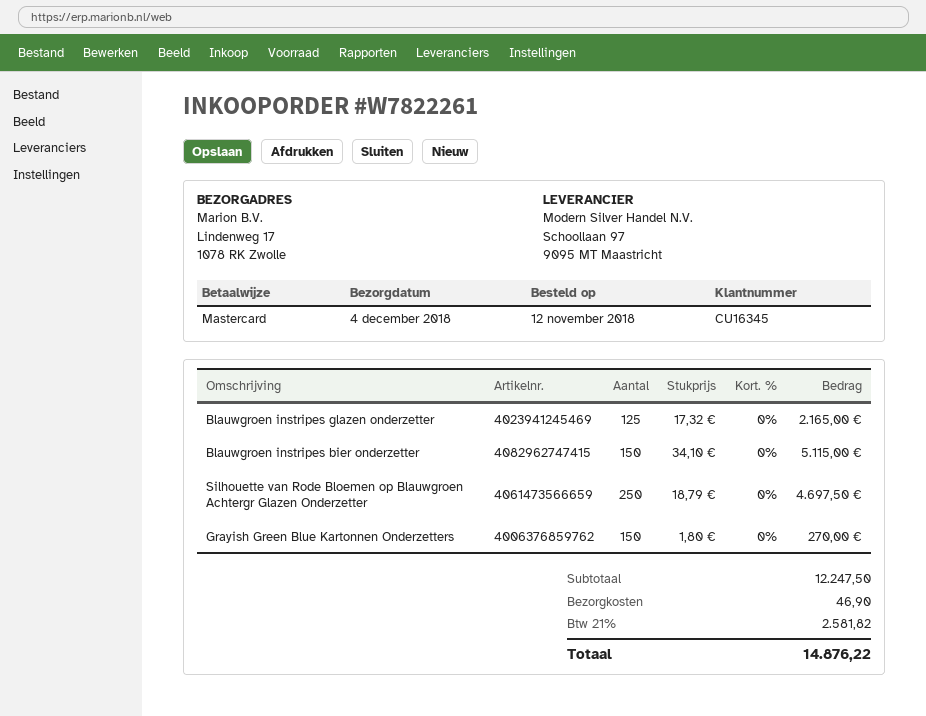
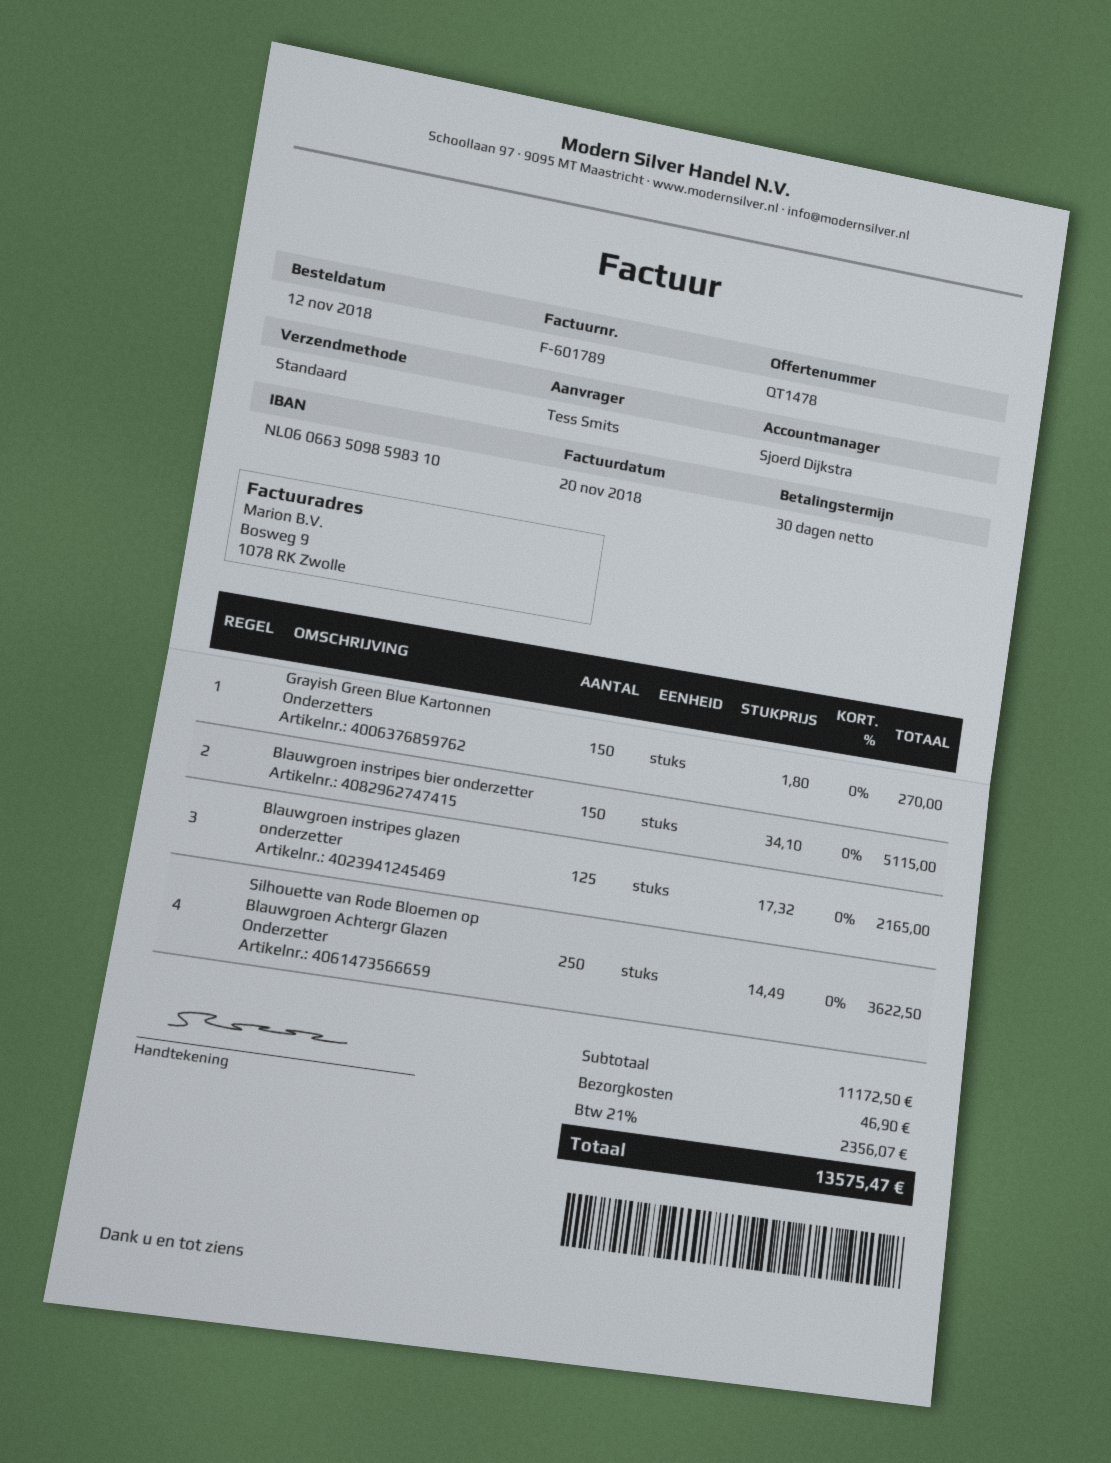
Silhouette van Rode Bloemen op Blauwgroen Achtergr Glazen Onderzetter: 250 x 18.79 = 4697.50 -> 250 x 14.49 = 3622.50
subtotal: 12247.50 -> 11172.50
tax: 21% = 2581.82 -> 21% = 2356.07
total: 14876.22 -> 13575.47

